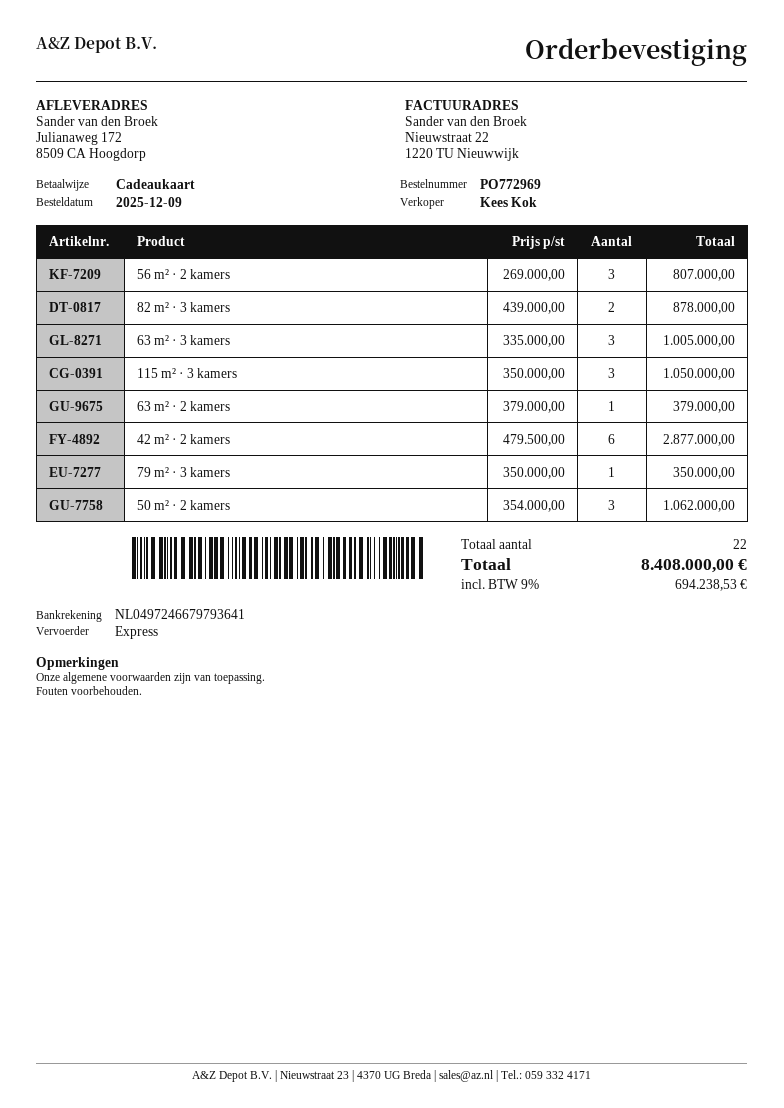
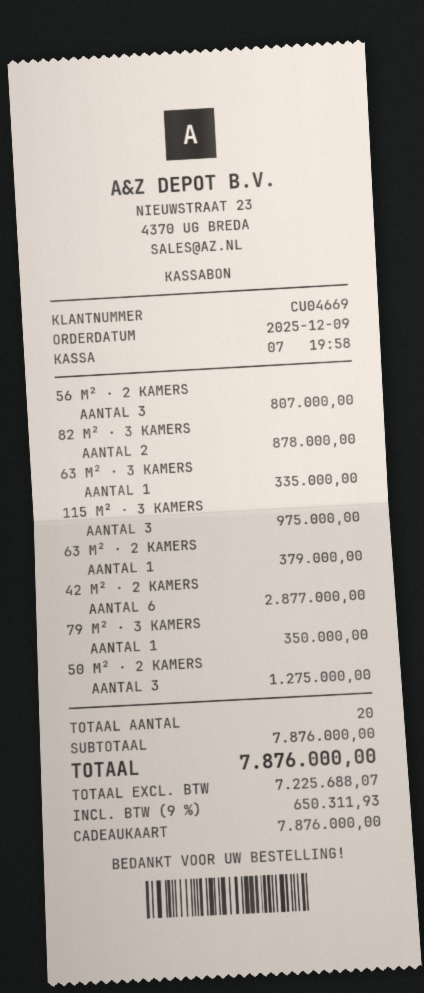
63 m² · 3 kamers: 3 for 1005000.00 -> 1 for 335000.00
115 m² · 3 kamers: 3 for 1050000.00 -> 3 for 975000.00
50 m² · 2 kamers: 3 for 1062000.00 -> 3 for 1275000.00
total quantity: 22 -> 20
tax: 9% = 694238.53 -> 9% = 650311.93
total: 8408000.00 -> 7876000.00

